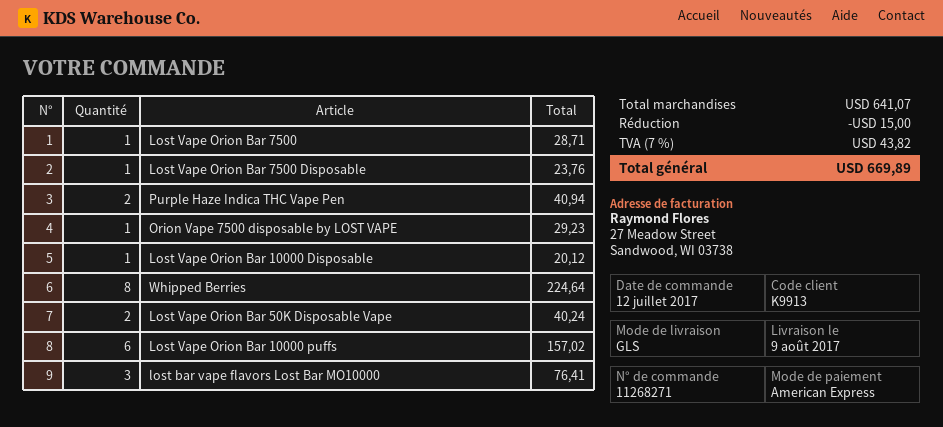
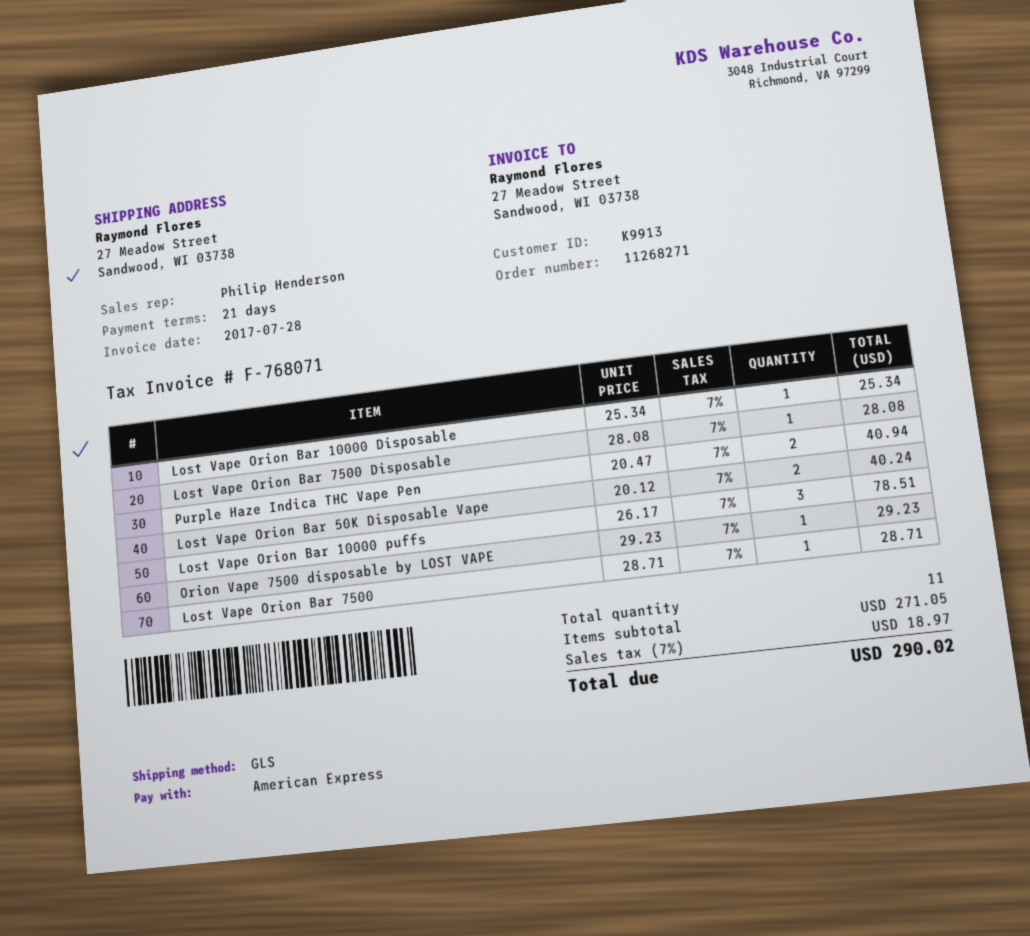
Lost Vape Orion Bar 7500 Disposable: 1 for 23.76 -> 1 for 28.08
Lost Vape Orion Bar 10000 Disposable: 1 for 20.12 -> 1 for 25.34
Whipped Berries: 8 for 224.64 -> none
Lost Vape Orion Bar 10000 puffs: 6 for 157.02 -> 3 for 78.51
lost bar vape flavors Lost Bar MO10000: 3 for 76.41 -> none
subtotal: 641.07 -> 271.05
discount: 15.00 -> none
tax: 7% = 43.82 -> 7% = 18.97
total: 669.89 -> 290.02

